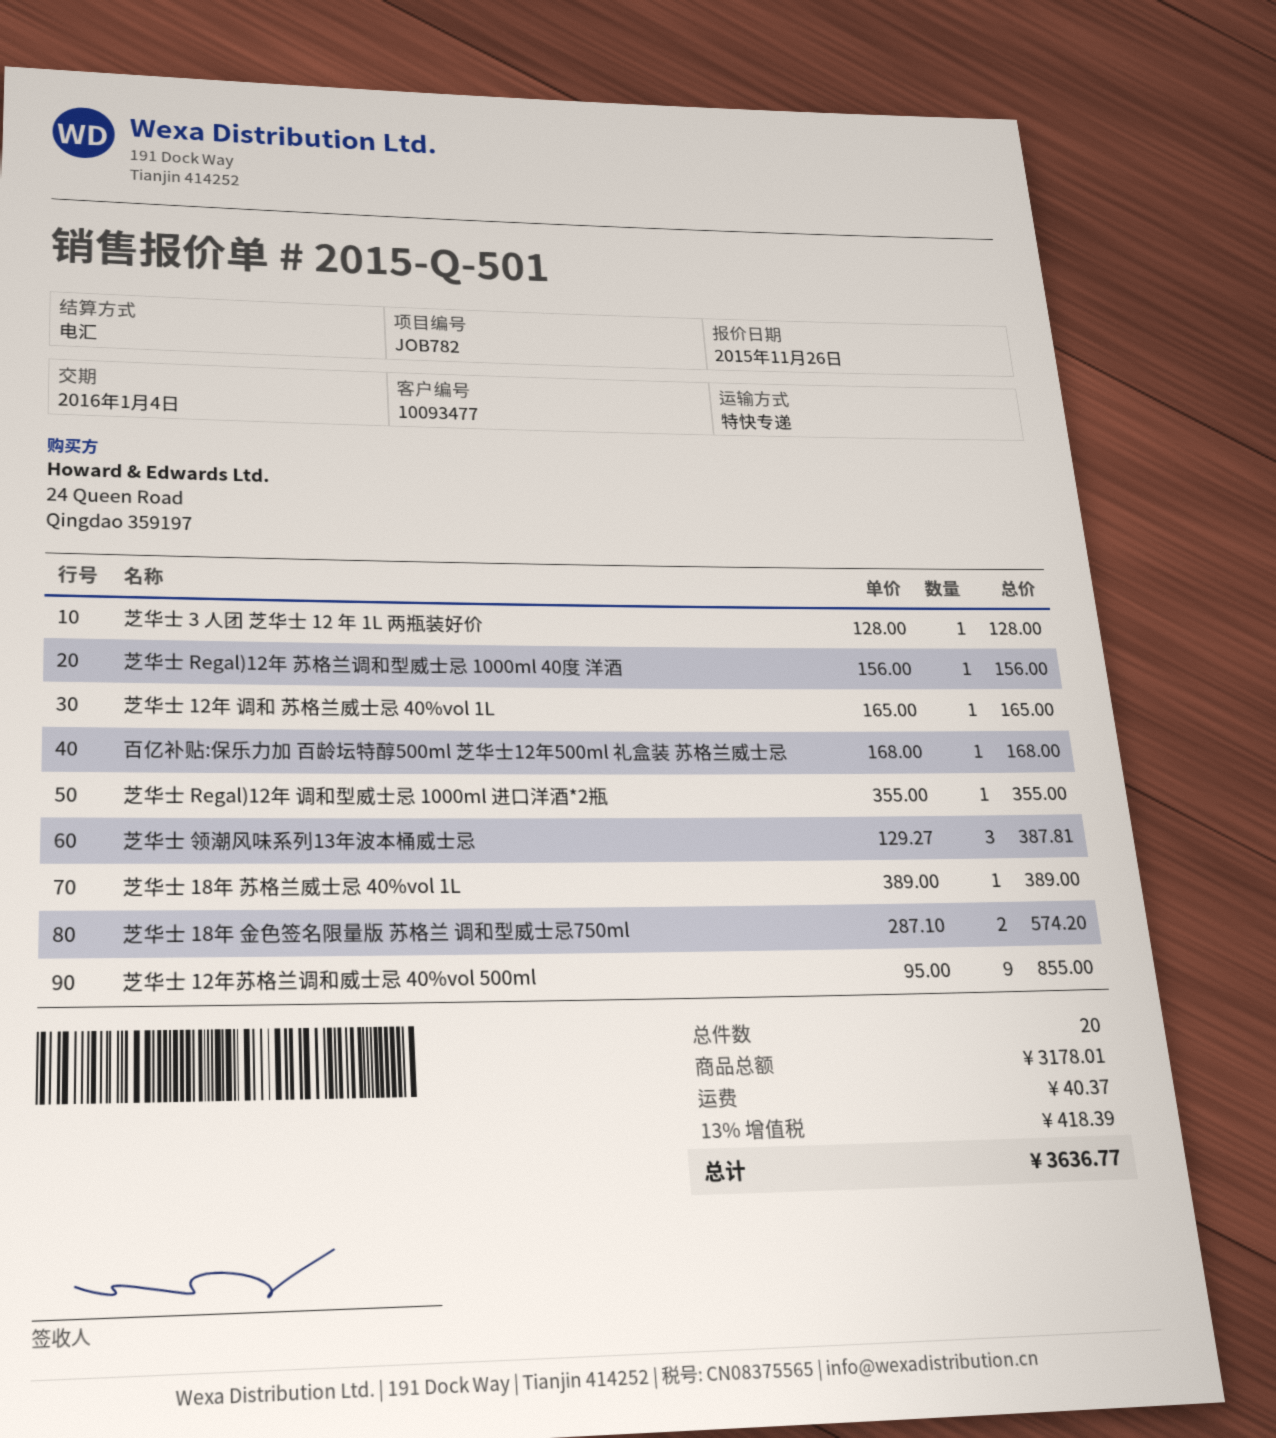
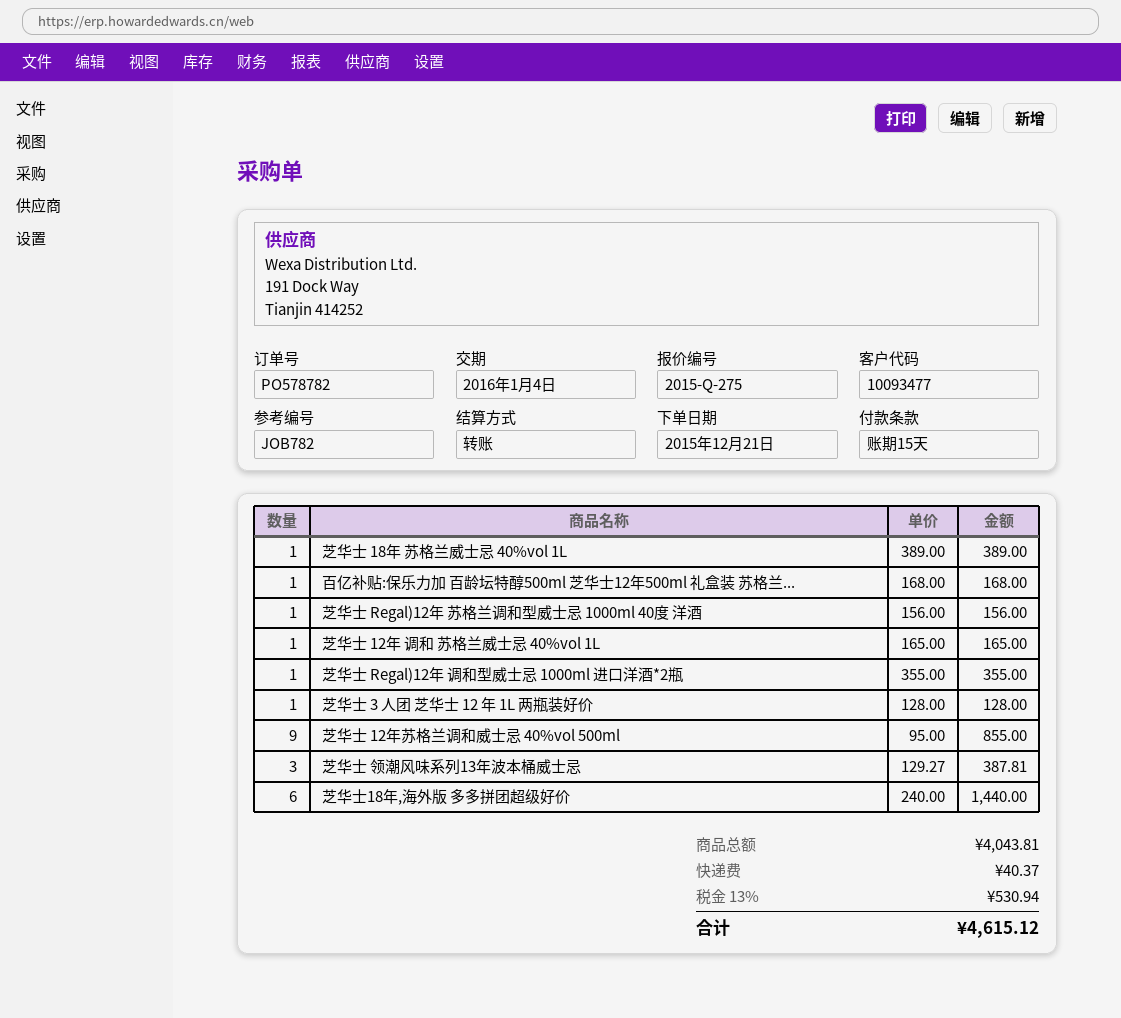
quote number: 2015-Q-501 -> 2015-Q-275
芝华士 18年 金色签名限量版 苏格兰 调和型威士忌750ml: 2 x 287.10 = 574.20 -> none
芝华士18年,海外版 多多拼团超级好价: none -> 6 x 240.00 = 1440.00
subtotal: 3178.01 -> 4043.81
tax: 13% = 418.39 -> 13% = 530.94
total: 3636.77 -> 4615.12

